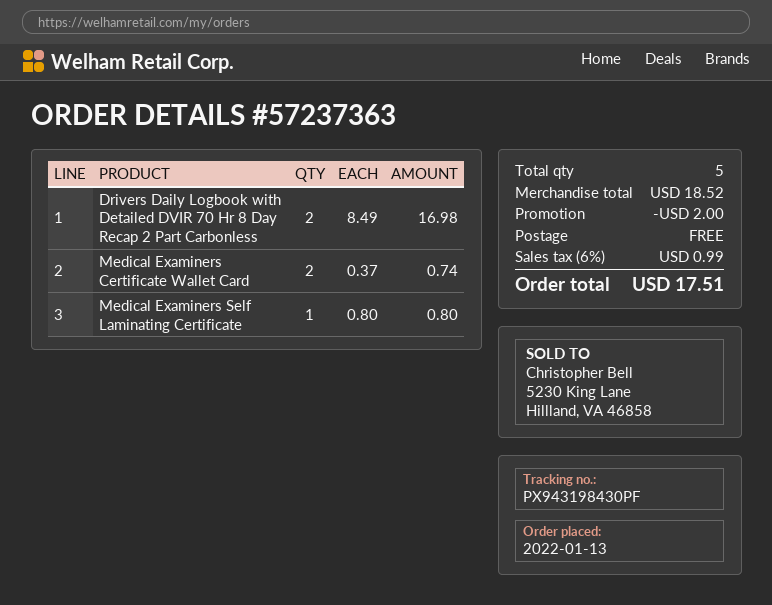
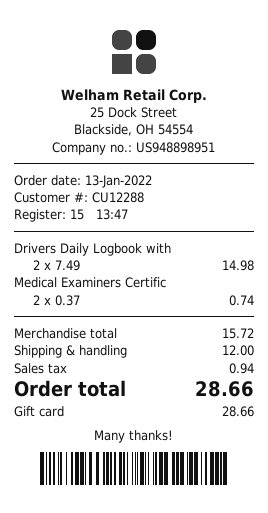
Drivers Daily Logbook with Detailed DVIR 70 Hr 8 Day Recap 2 Part Carbonless: 2 x 8.49 = 16.98 -> 2 x 7.49 = 14.98
Medical Examiners Self Laminating Certificate: 1 x 0.80 = 0.80 -> none
subtotal: 18.52 -> 15.72
discount: 2.00 -> none
shipping: 0.00 -> 12.00
tax: 0.99 -> 0.94
total: 17.51 -> 28.66

